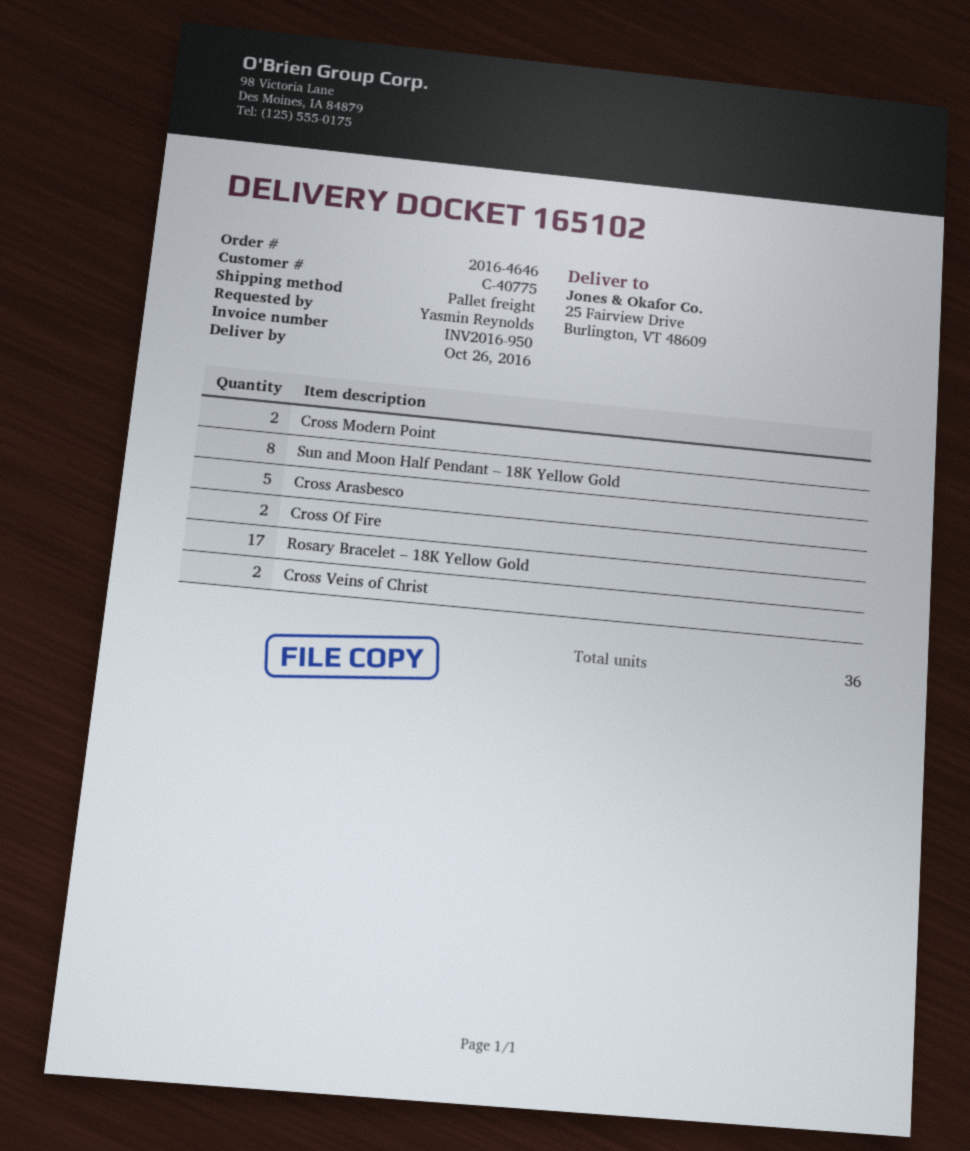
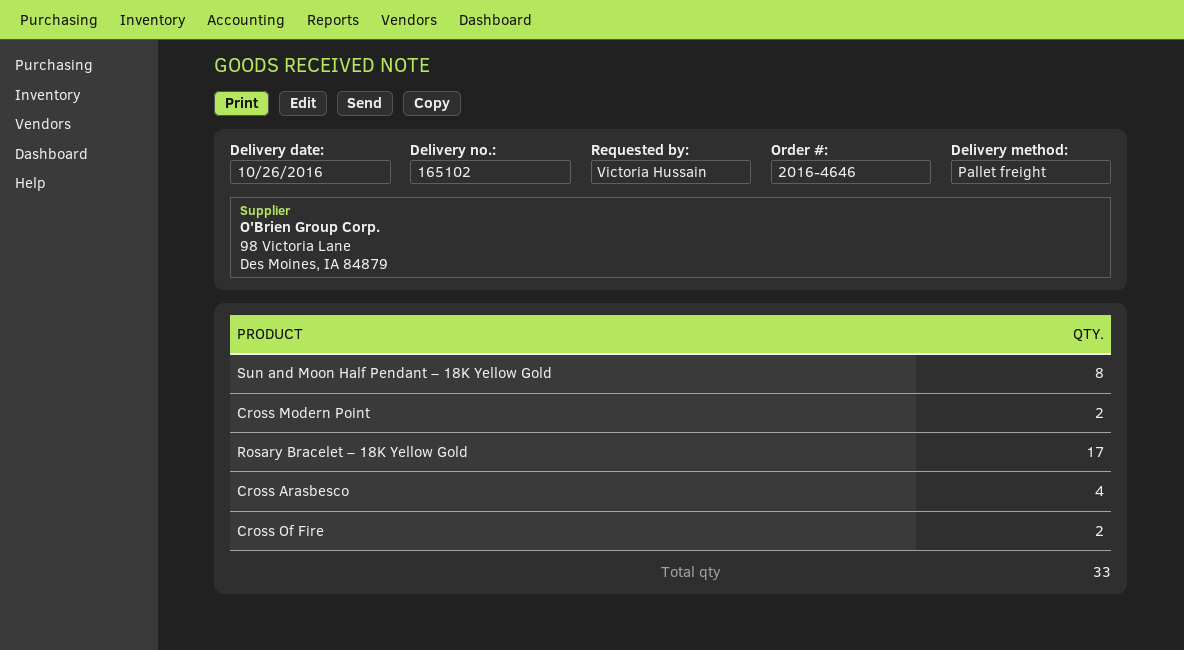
ordered by: Yasmin Reynolds -> Victoria Hussain
Cross Arasbesco: 5 -> 4
Cross Veins of Christ: 2 -> none
total quantity: 36 -> 33

